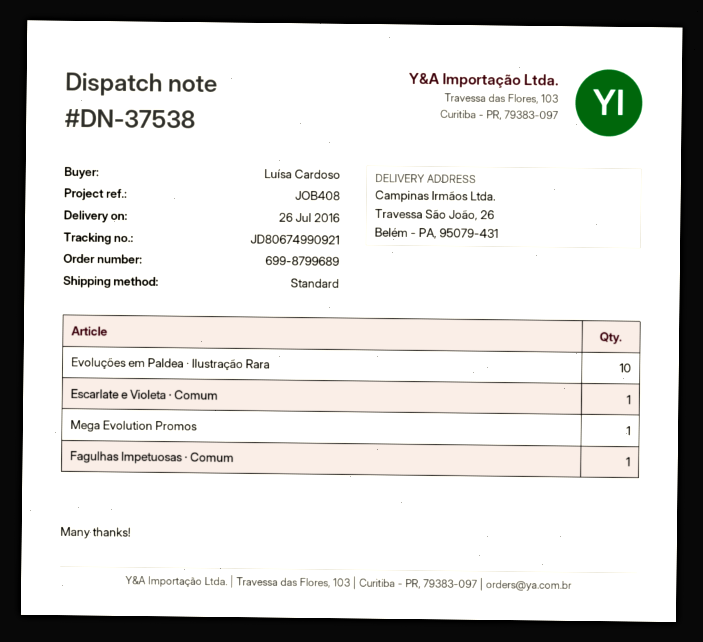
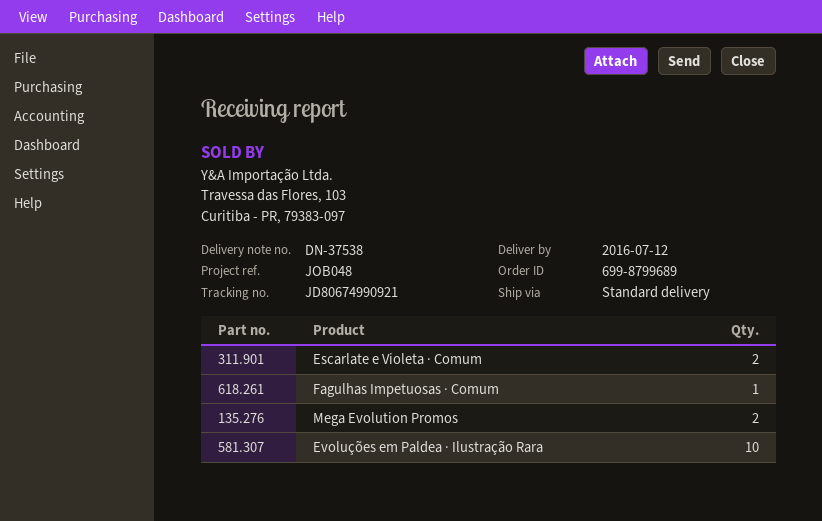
delivery date: 2016-07-26 -> 2016-07-12
reference: JOB408 -> JOB048
Escarlate e Violeta · Comum: 1 -> 2
Mega Evolution Promos: 1 -> 2

